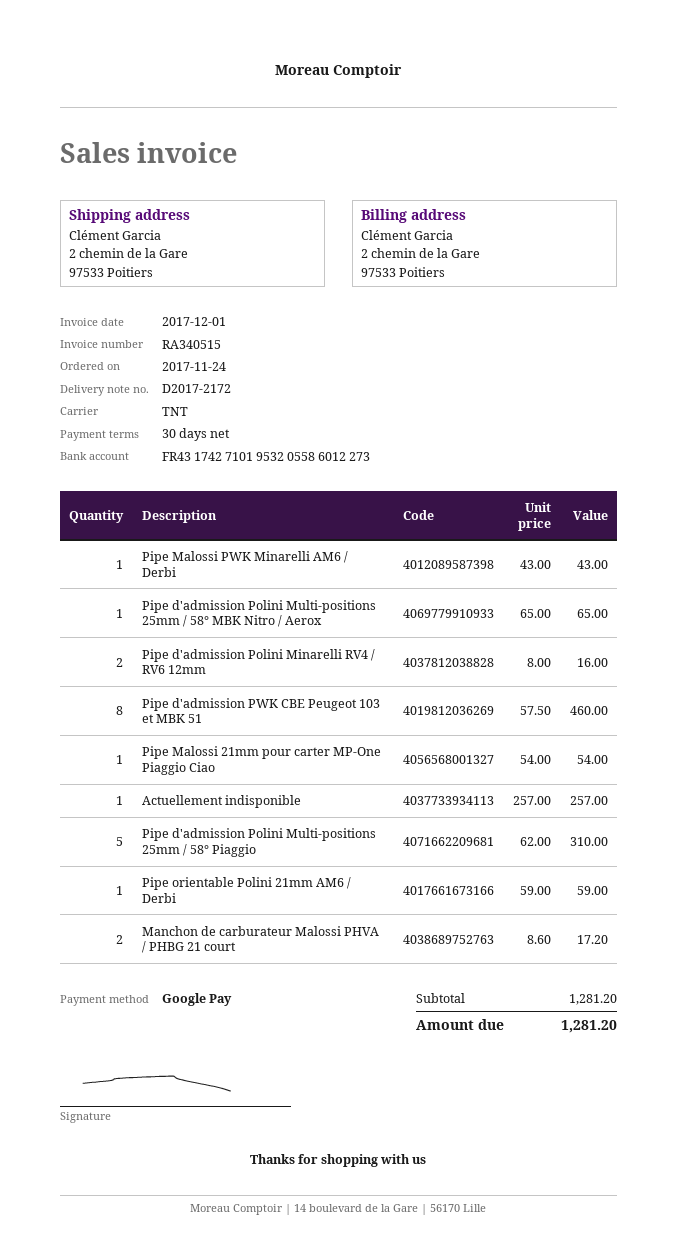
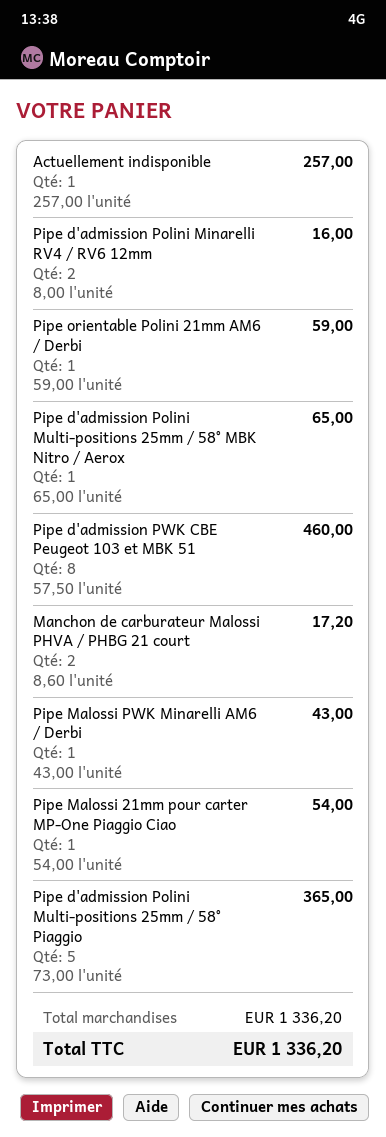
Pipe d'admission Polini Multi-positions 25mm / 58° Piaggio: 5 x 62.00 = 310.00 -> 5 x 73.00 = 365.00
subtotal: 1281.20 -> 1336.20
total: 1281.20 -> 1336.20

